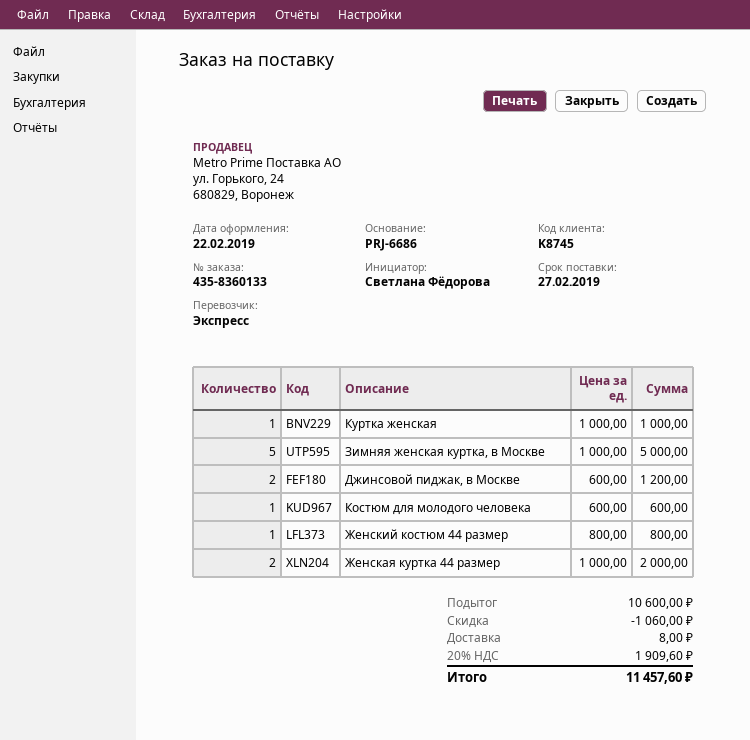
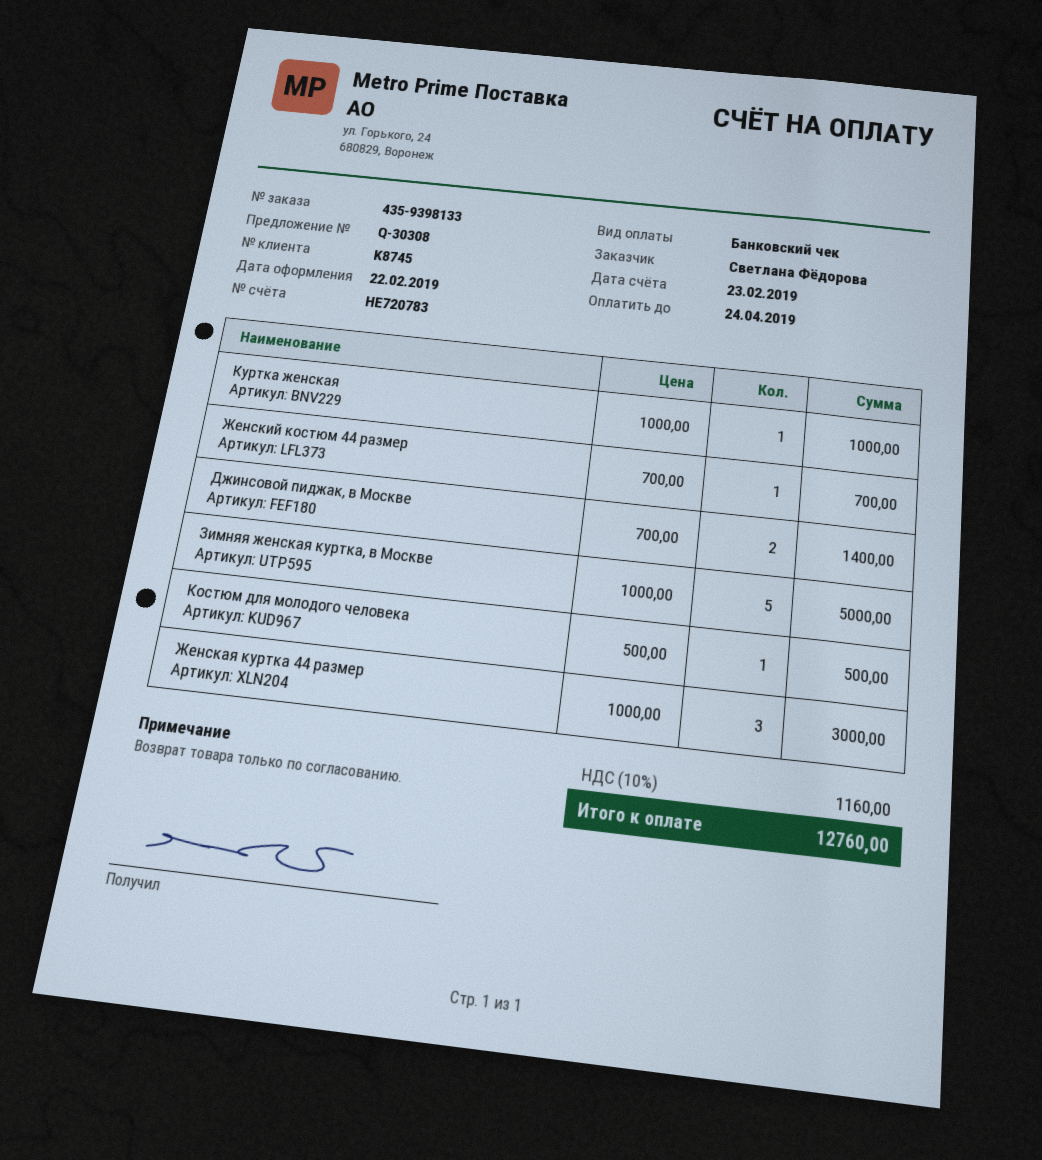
order number: 435-8360133 -> 435-9398133
Джинсовой пиджак, в Москве: 2 x 600.00 = 1200.00 -> 2 x 700.00 = 1400.00
Костюм для молодого человека: 1 x 600.00 = 600.00 -> 1 x 500.00 = 500.00
Женский костюм 44 размер: 1 x 800.00 = 800.00 -> 1 x 700.00 = 700.00
Женская куртка 44 размер: 2 x 1000.00 = 2000.00 -> 3 x 1000.00 = 3000.00
discount: 1060.00 -> none
shipping: 8.00 -> none
tax: 20% = 1909.60 -> 10% = 1160.00
total: 11457.60 -> 12760.00

